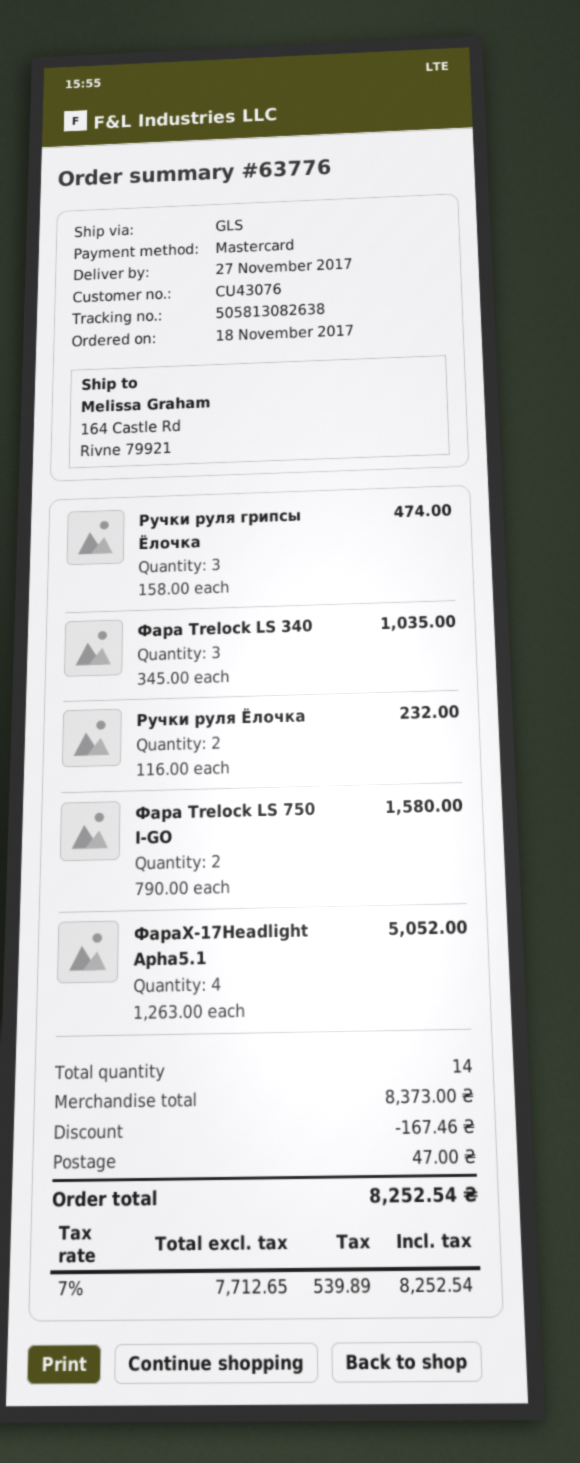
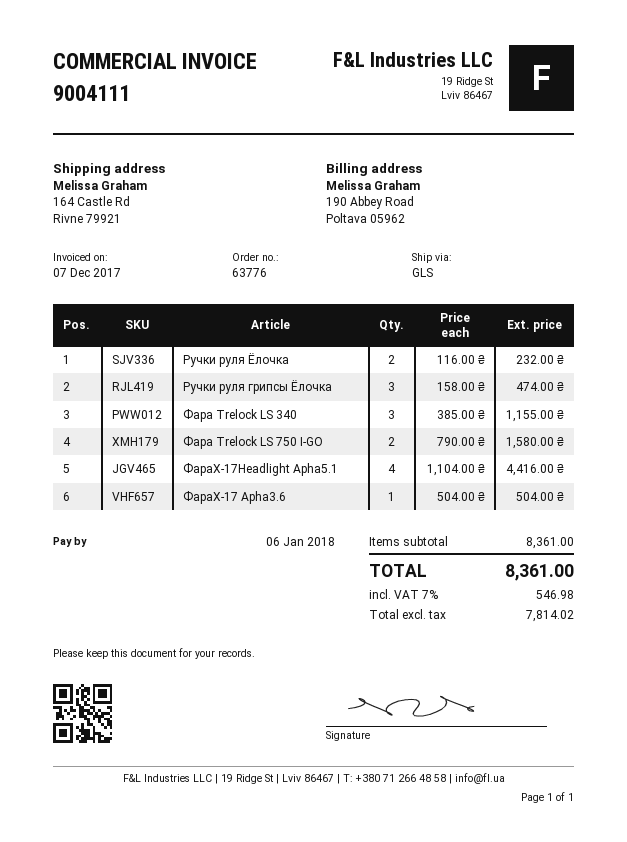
Фарa Trelock LS 340: 3 x 345.00 = 1035.00 -> 3 x 385.00 = 1155.00
ФарaX-17Headlight Apha5.1: 4 x 1263.00 = 5052.00 -> 4 x 1104.00 = 4416.00
ФарaX-17 Apha3.6: none -> 1 x 504.00 = 504.00
subtotal: 8373.00 -> 8361.00
discount: 167.46 -> none
shipping: 47.00 -> none
net: 7712.65 -> 7814.02
tax: 7% = 539.89 -> 7% = 546.98
total: 8252.54 -> 8361.00

